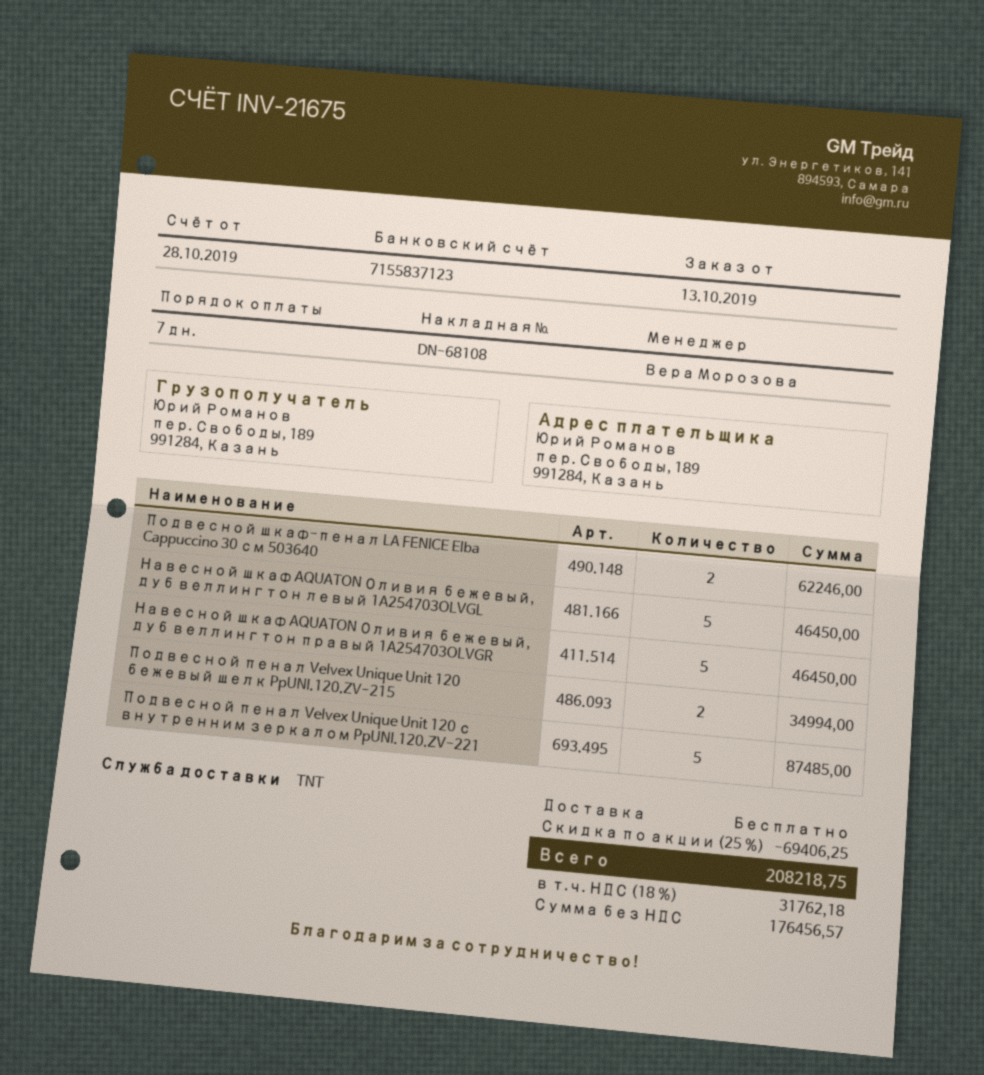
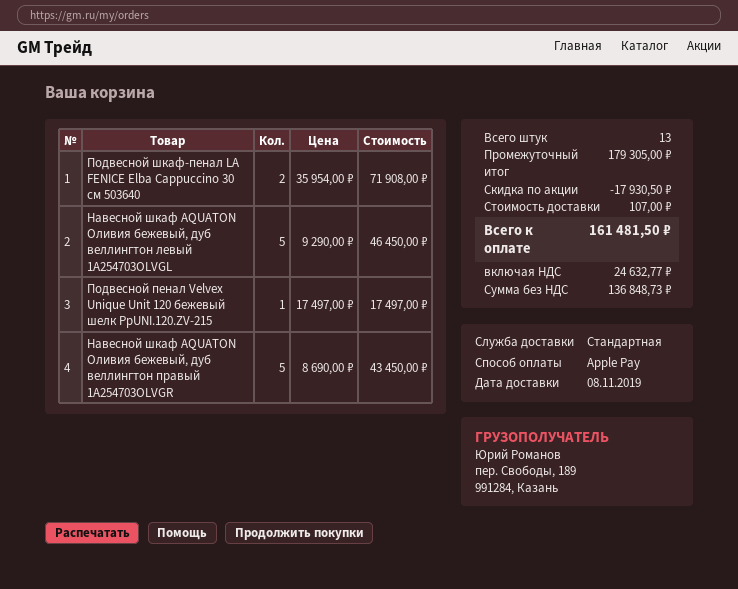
shipping method: TNT -> standard
Подвесной шкаф-пенал LA FENICE Elba Cappuccino 30 см 503640: 2 for 62246.00 -> 2 for 71908.00
Навесной шкаф AQUATON Оливия бежевый, дуб веллингтон правый 1A254703OLVGR: 5 for 46450.00 -> 5 for 43450.00
Подвесной пенал Velvex Unique Unit 120 бежевый шелк PpUNI.120.ZV-215: 2 for 34994.00 -> 1 for 17497.00
Подвесной пенал Velvex Unique Unit 120 с внутренним зеркалом PpUNI.120.ZV-221: 5 for 87485.00 -> none
discount: 69406.25 -> 17930.50
shipping: 0.00 -> 107.00
net: 176456.57 -> 136848.73
tax: 31762.18 -> 24632.77
total: 208218.75 -> 161481.50

